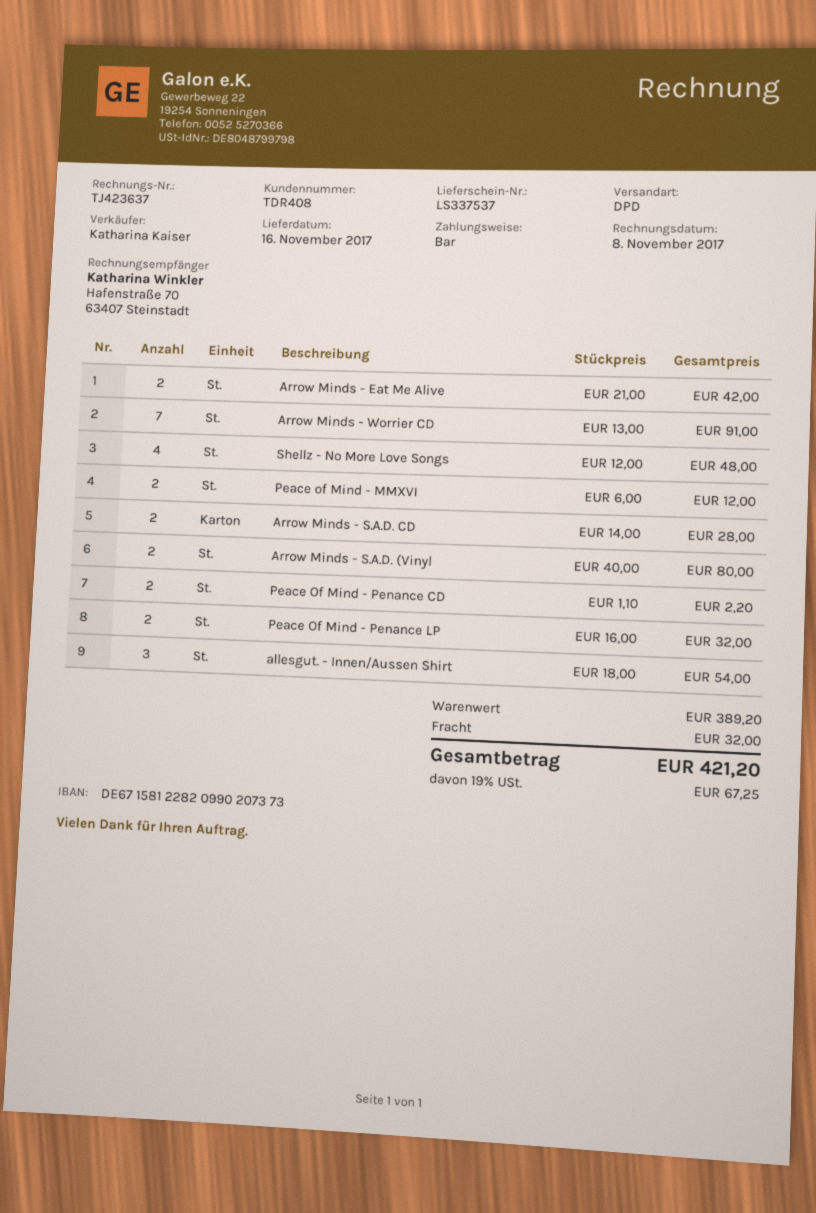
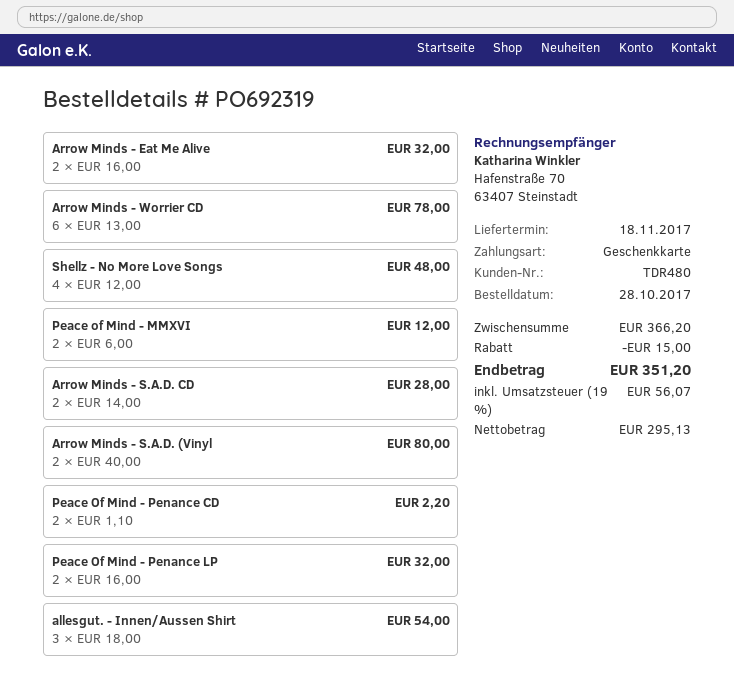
delivery date: 2017-11-16 -> 2017-11-18
customer number: TDR408 -> TDR480
payment method: cash -> gift card
Arrow Minds - Eat Me Alive: 2 x 21.00 = 42.00 -> 2 x 16.00 = 32.00
Arrow Minds - Worrier CD: 7 x 13.00 = 91.00 -> 6 x 13.00 = 78.00
subtotal: 389.20 -> 366.20
discount: none -> 15.00
shipping: 32.00 -> none
tax: 19% = 67.25 -> 19% = 56.07
total: 421.20 -> 351.20

